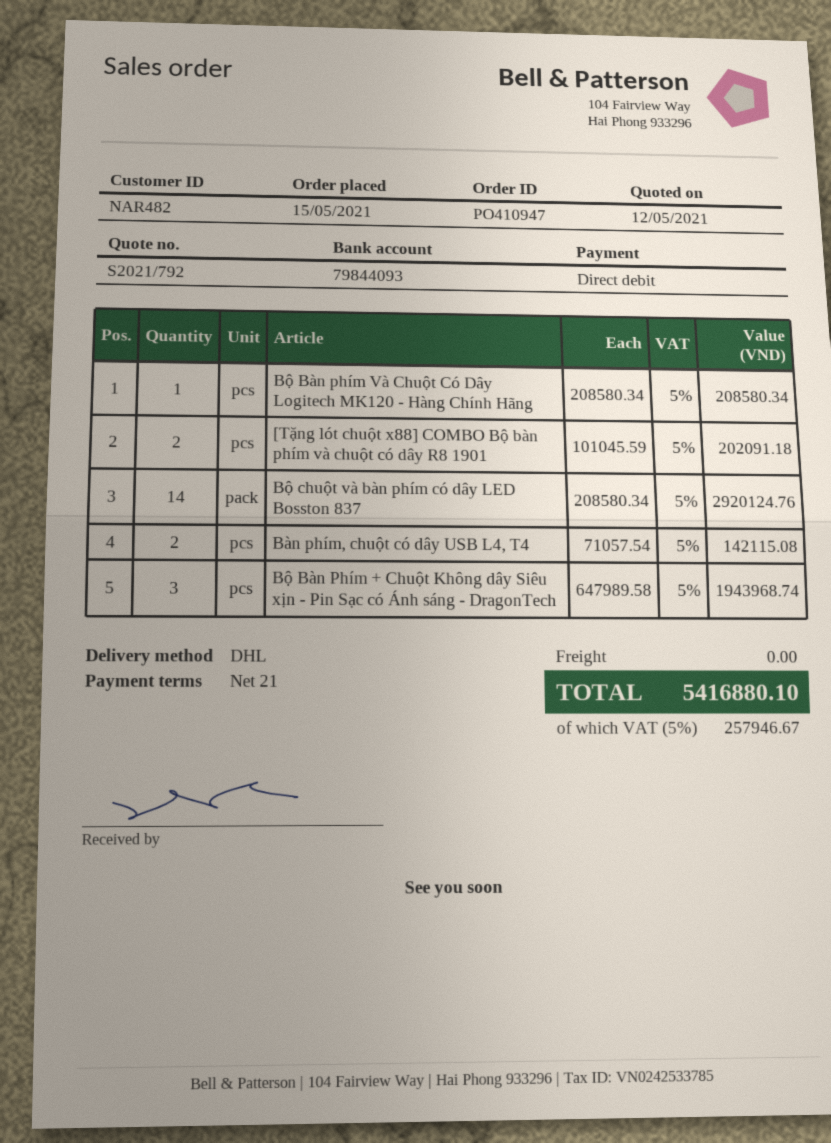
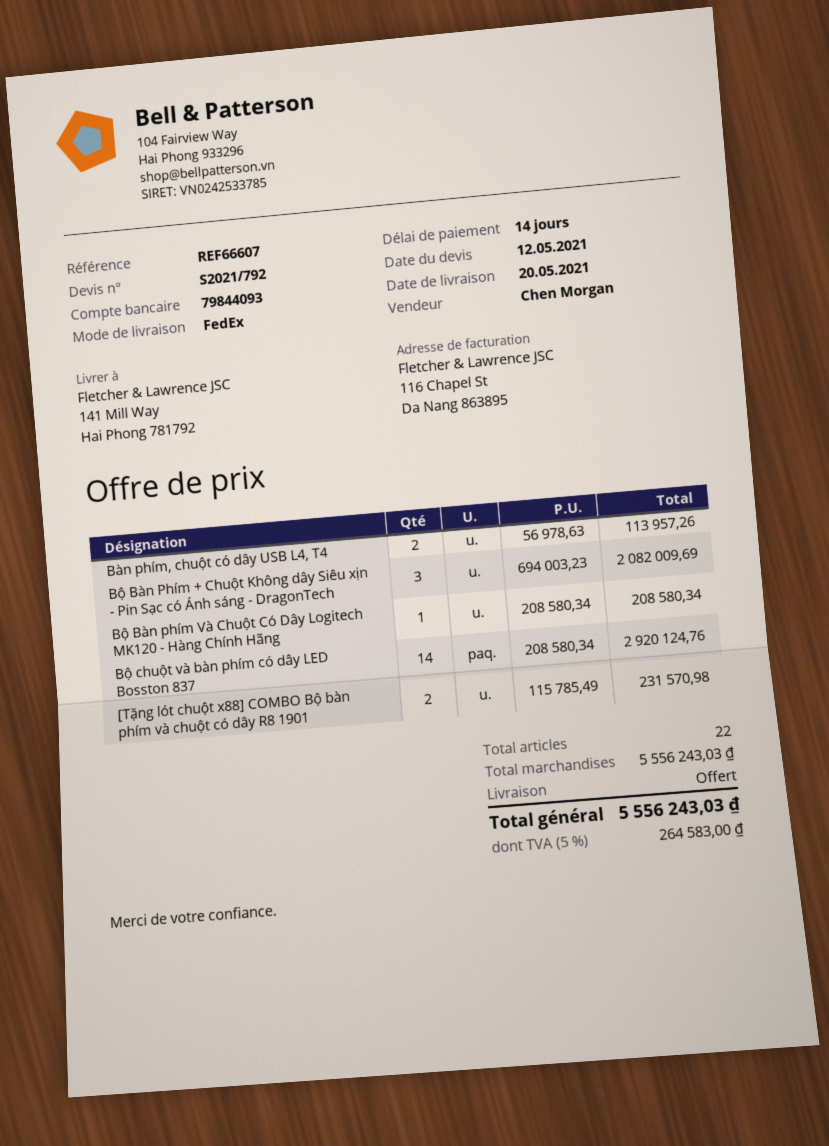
payment terms: 21 days -> 14 days
shipping method: DHL -> FedEx
[Tặng lót chuột x88] COMBO Bộ bàn phím và chuột có dây R8 1901: 2 x 101045.59 = 202091.18 -> 2 x 115785.49 = 231570.98
Bàn phím, chuột có dây USB L4, T4: 2 x 71057.54 = 142115.08 -> 2 x 56978.63 = 113957.26
Bộ Bàn Phím + Chuột Không dây Siêu xịn - Pin Sạc có Ánh sáng - DragonTech: 3 x 647989.58 = 1943968.74 -> 3 x 694003.23 = 2082009.69
tax: 5% = 257946.67 -> 5% = 264583.00
total: 5416880.10 -> 5556243.03

